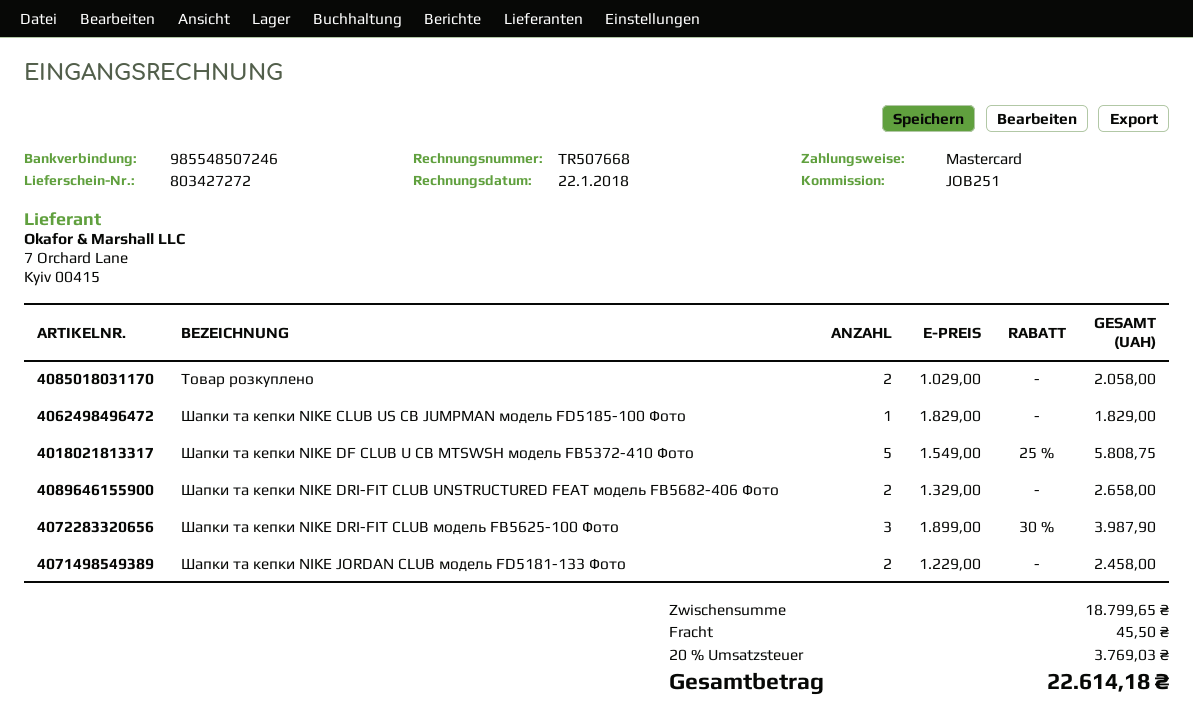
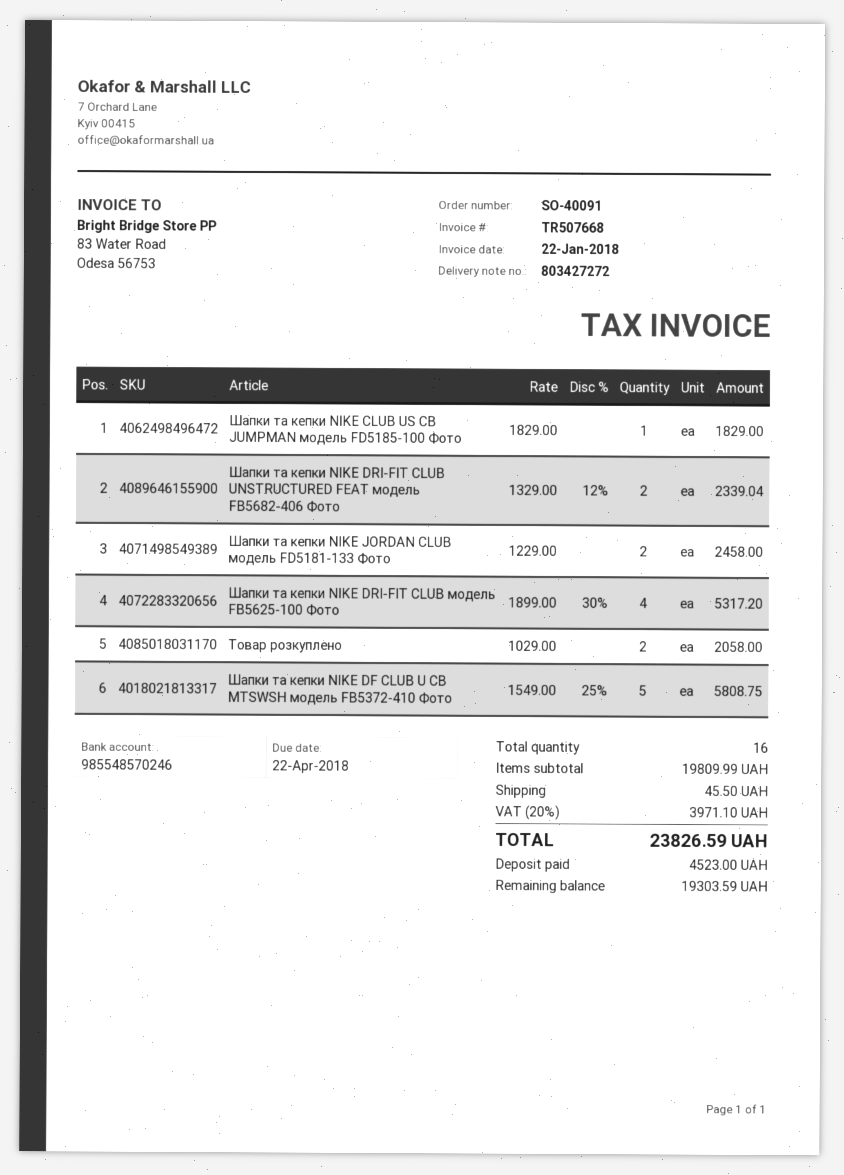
bank account: 985548507246 -> 985548570246
Шапки та кепки NIKE DRI-FIT CLUB UNSTRUCTURED FEAT модель FB5682-406 Фото: 2 x 1329.00 = 2658.00 -> 2 x 1329.00 - 12% = 2339.04
Шапки та кепки NIKE DRI-FIT CLUB модель FB5625-100 Фото: 3 x 1899.00 - 30% = 3987.90 -> 4 x 1899.00 - 30% = 5317.20
subtotal: 18799.65 -> 19809.99
tax: 20% = 3769.03 -> 20% = 3971.10
total: 22614.18 -> 23826.59

